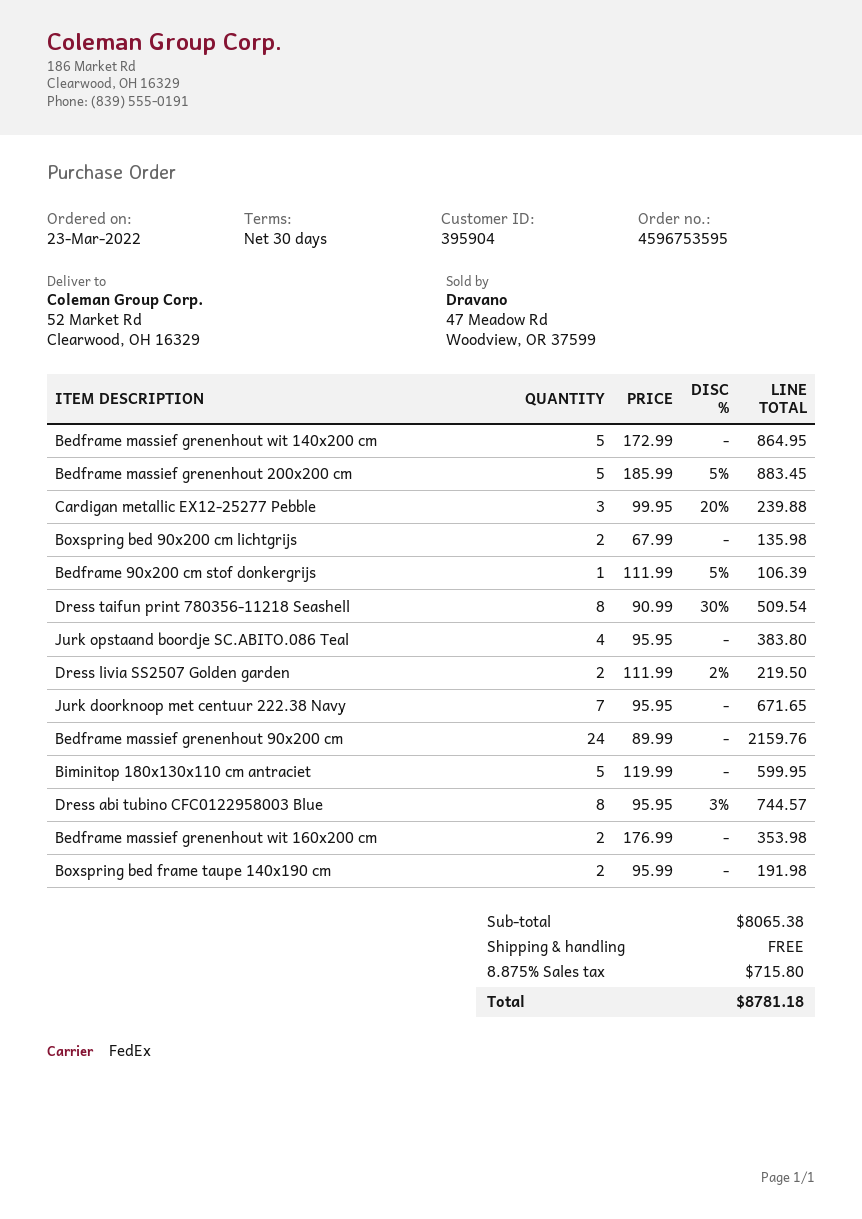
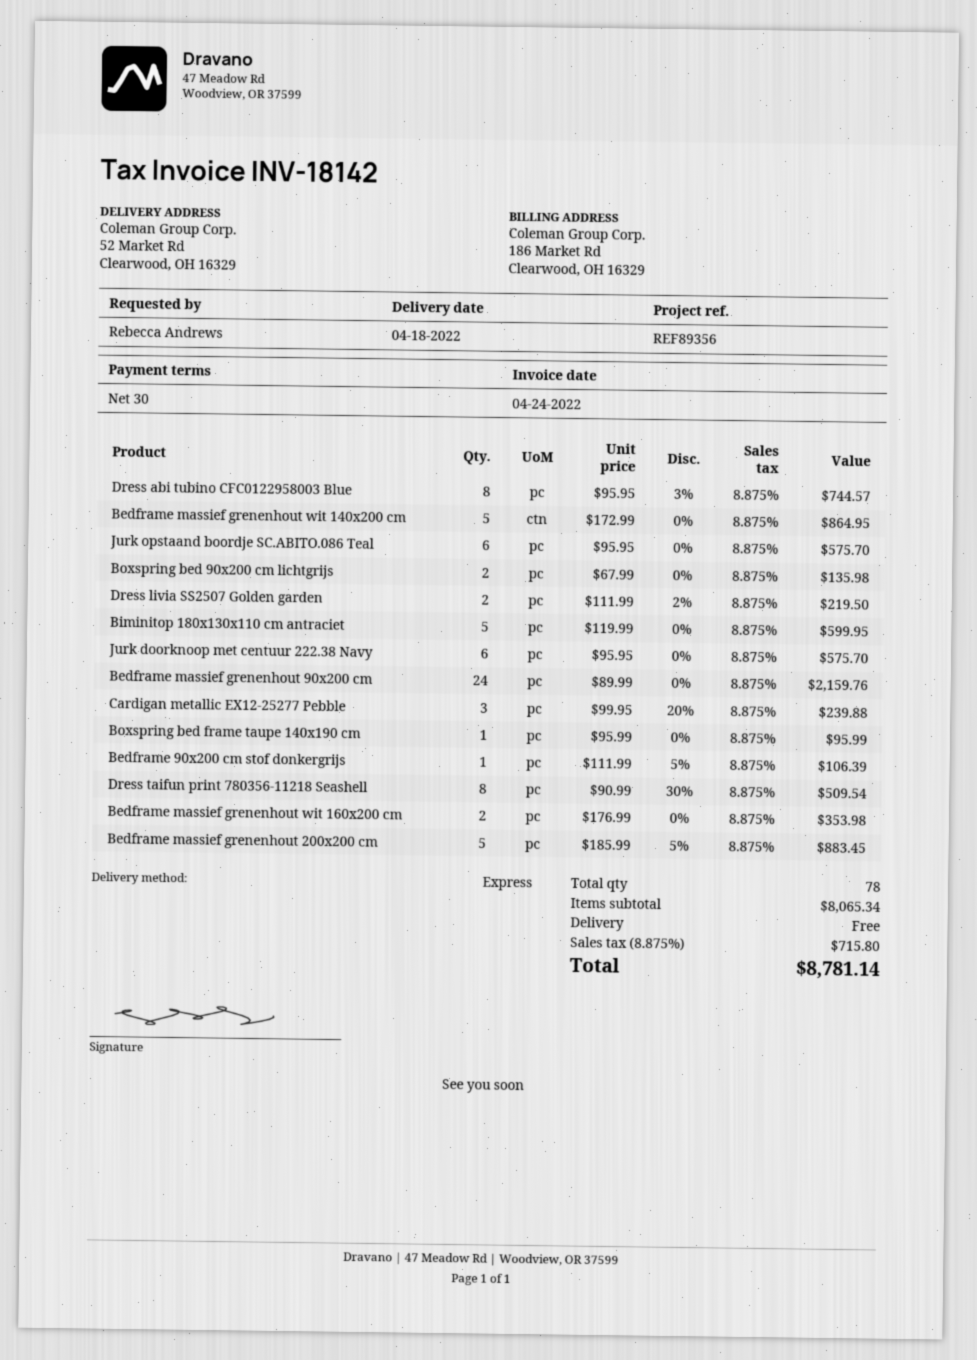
shipping method: FedEx -> express
Jurk opstaand boordje SC.ABITO.086 Teal: 4 x 95.95 = 383.80 -> 6 x 95.95 = 575.70
Jurk doorknoop met centuur 222.38 Navy: 7 x 95.95 = 671.65 -> 6 x 95.95 = 575.70
Boxspring bed frame taupe 140x190 cm: 2 x 95.99 = 191.98 -> 1 x 95.99 = 95.99
subtotal: 8065.38 -> 8065.34
total: 8781.18 -> 8781.14

